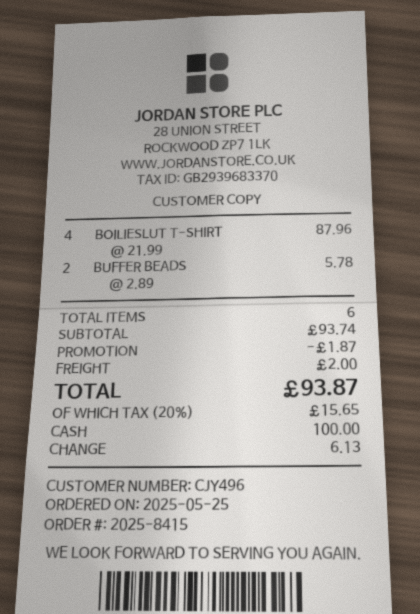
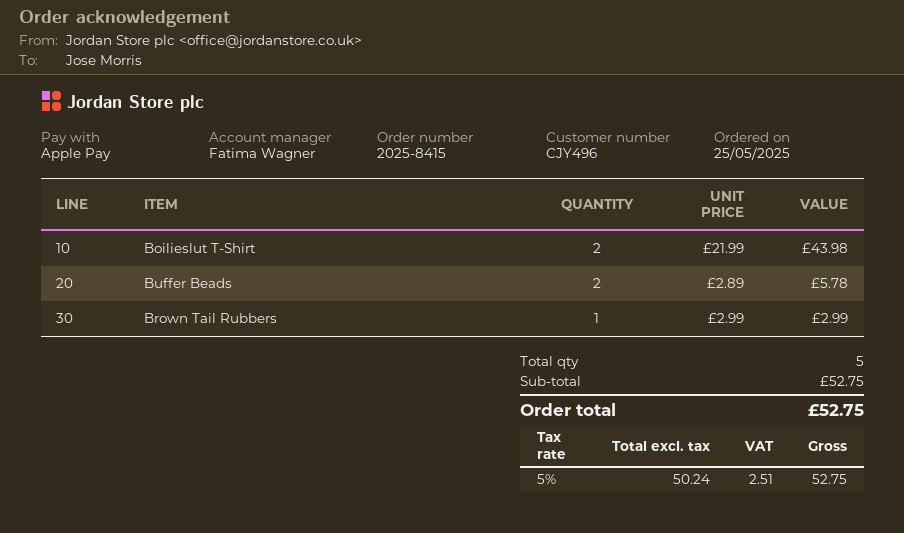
payment method: cash -> Apple Pay
BOILIESLUT T-SHIRT: 4 x 21.99 = 87.96 -> 2 x 21.99 = 43.98
Brown Tail Rubbers: none -> 1 x 2.99 = 2.99
total quantity: 6 -> 5
subtotal: 93.74 -> 52.75
discount: 1.87 -> none
shipping: 2.00 -> none
tax: 20% = 15.65 -> 5% = 2.51
total: 93.87 -> 52.75

